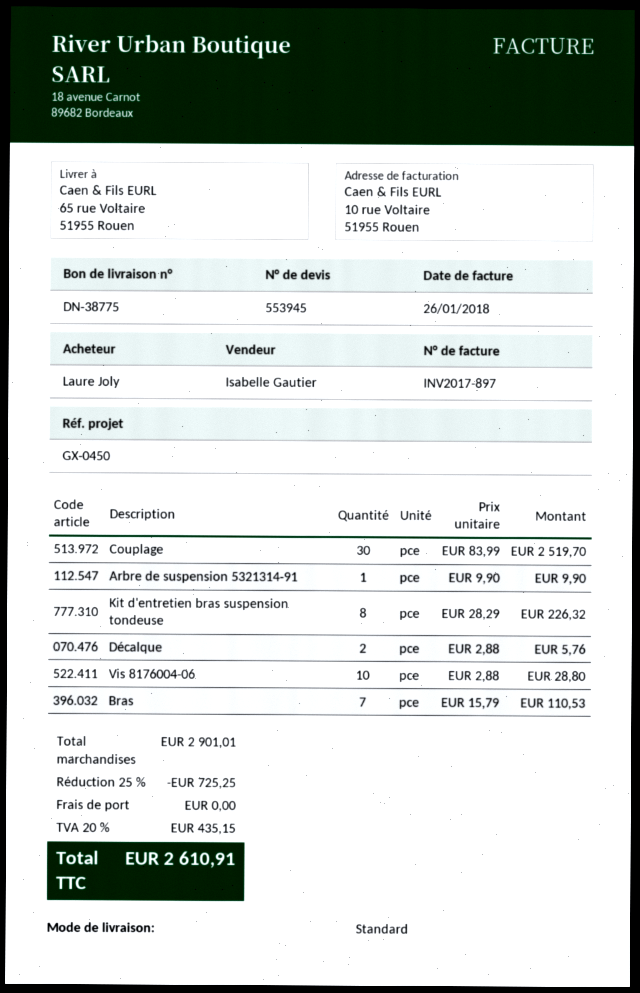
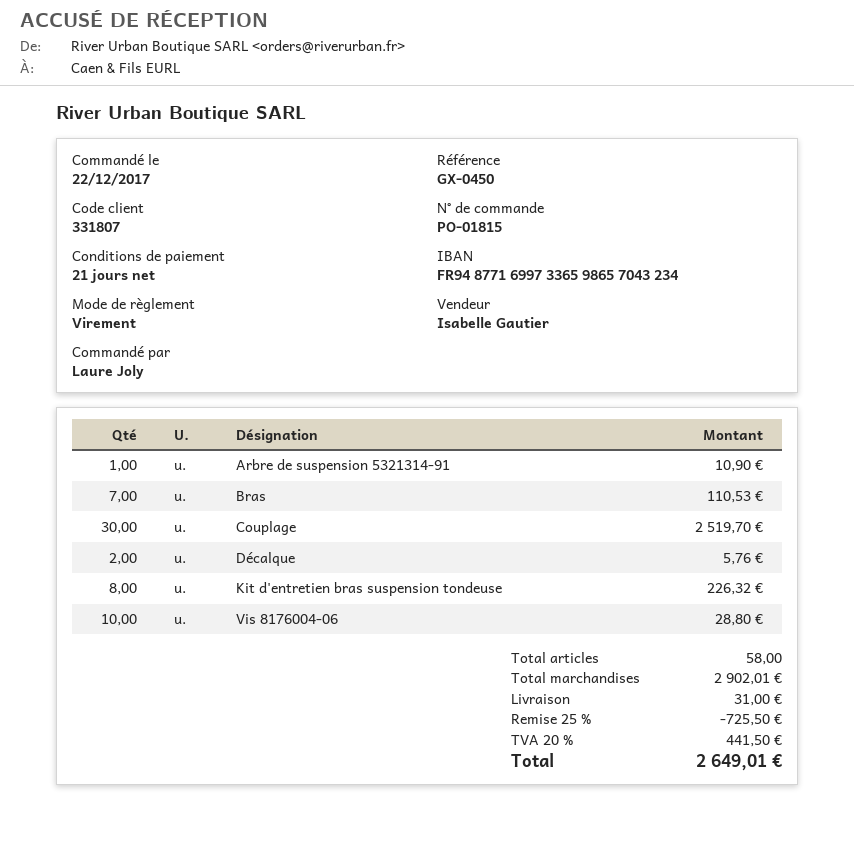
Arbre de suspension 5321314-91: 1 for 9.90 -> 1 for 10.90
subtotal: 2901.01 -> 2902.01
discount: 25% = 725.25 -> 25% = 725.50
shipping: 0.00 -> 31.00
tax: 20% = 435.15 -> 20% = 441.50
total: 2610.91 -> 2649.01

